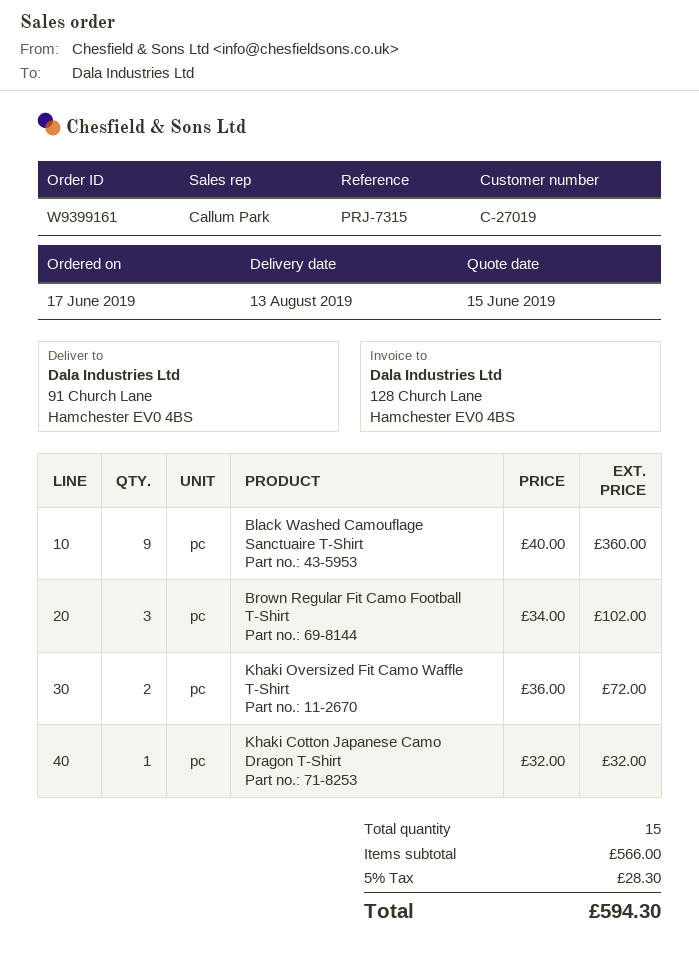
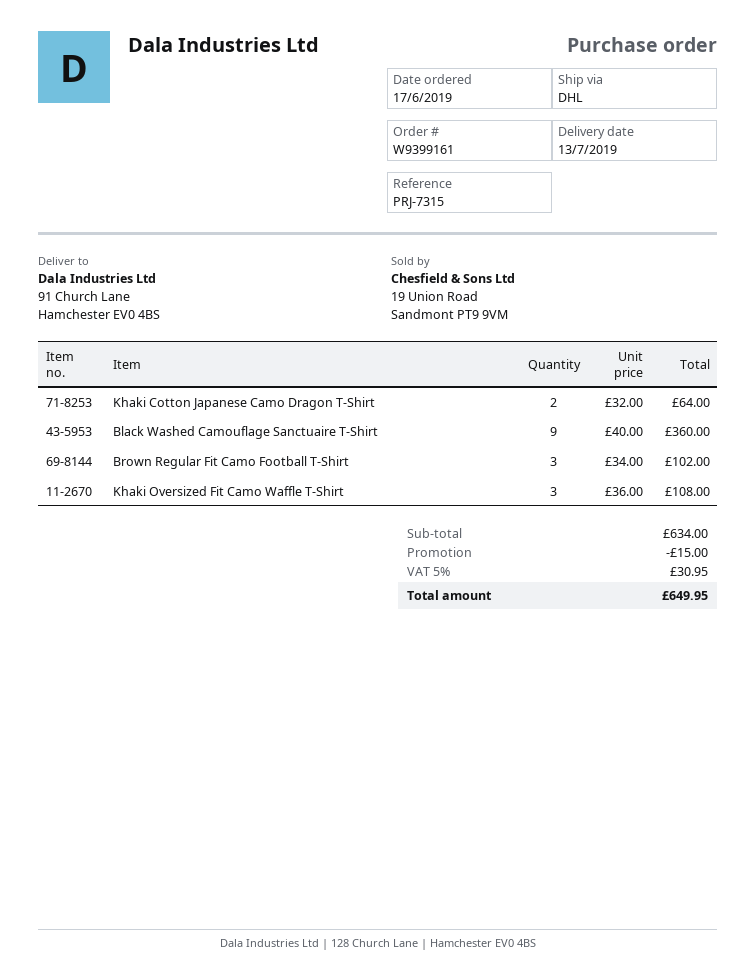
delivery date: 2019-08-13 -> 2019-07-13
Khaki Oversized Fit Camo Waffle T-Shirt: 2 x 36.00 = 72.00 -> 3 x 36.00 = 108.00
Khaki Cotton Japanese Camo Dragon T-Shirt: 1 x 32.00 = 32.00 -> 2 x 32.00 = 64.00
subtotal: 566.00 -> 634.00
discount: none -> 15.00
tax: 5% = 28.30 -> 5% = 30.95
total: 594.30 -> 649.95

